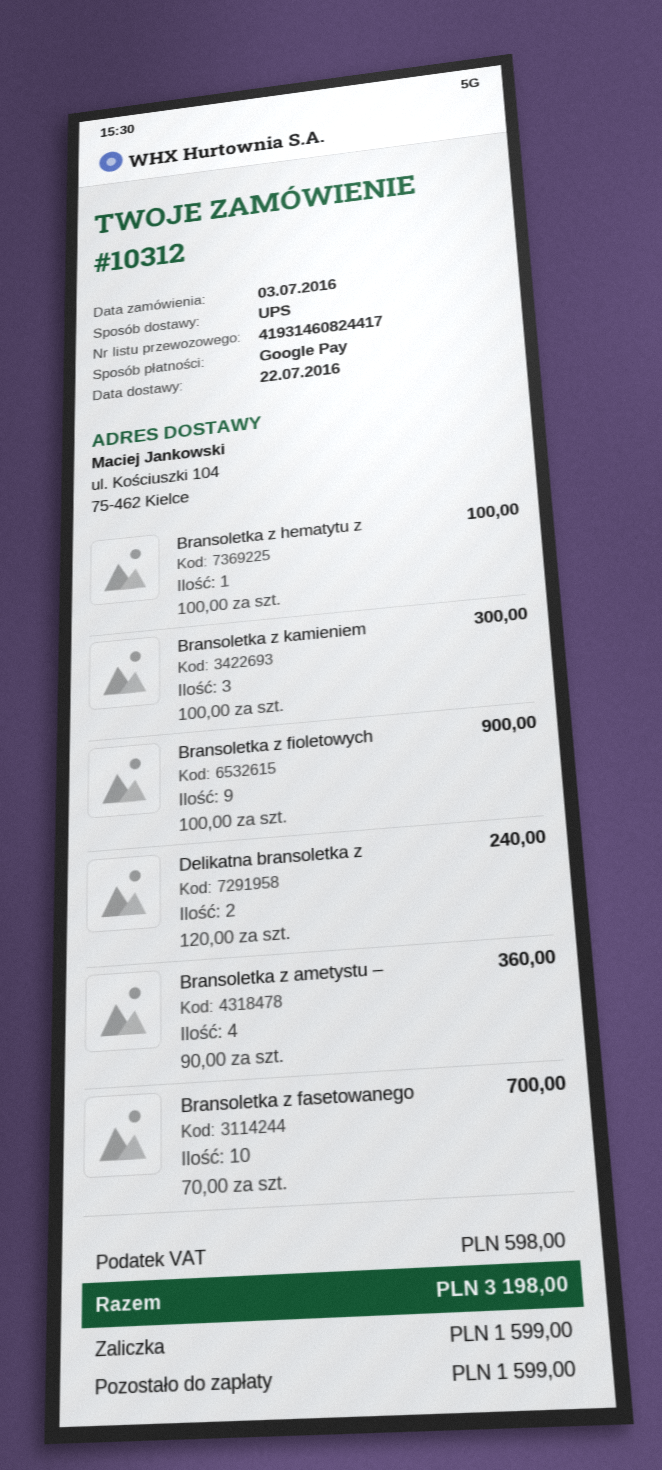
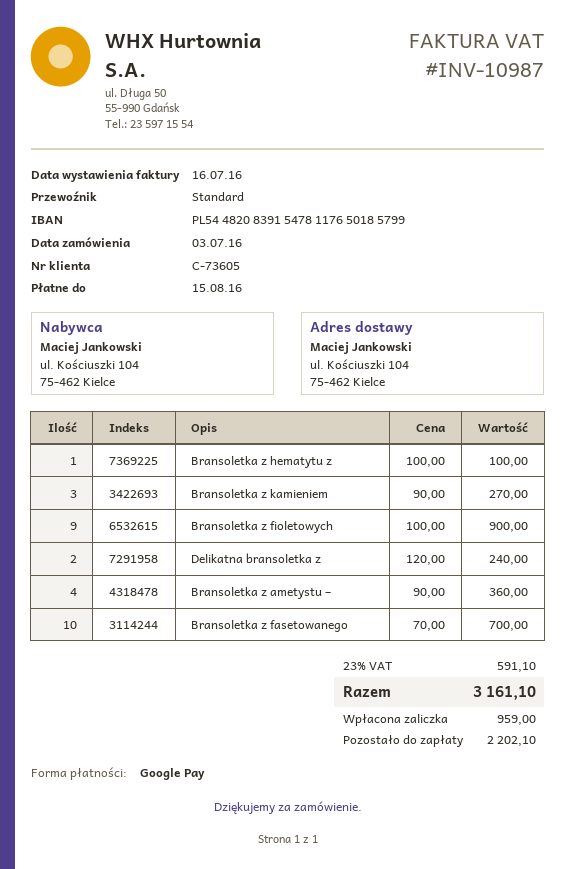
shipping method: UPS -> standard
Bransoletka z kamieniem: 3 x 100.00 = 300.00 -> 3 x 90.00 = 270.00
tax: 598.00 -> 591.10
total: 3198.00 -> 3161.10
deposit: 1599.00 -> 959.00
balance: 1599.00 -> 2202.10

